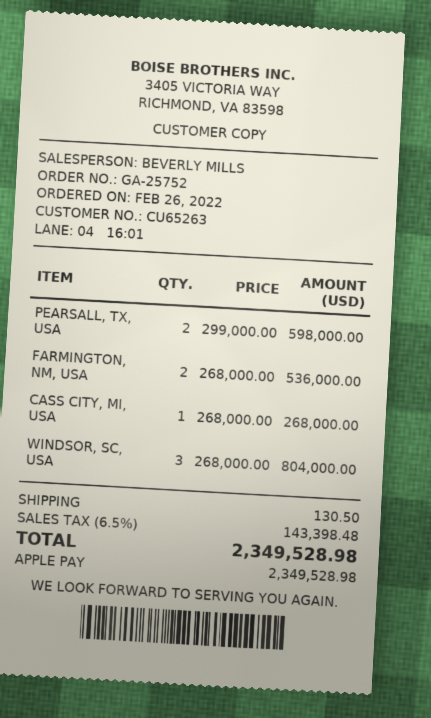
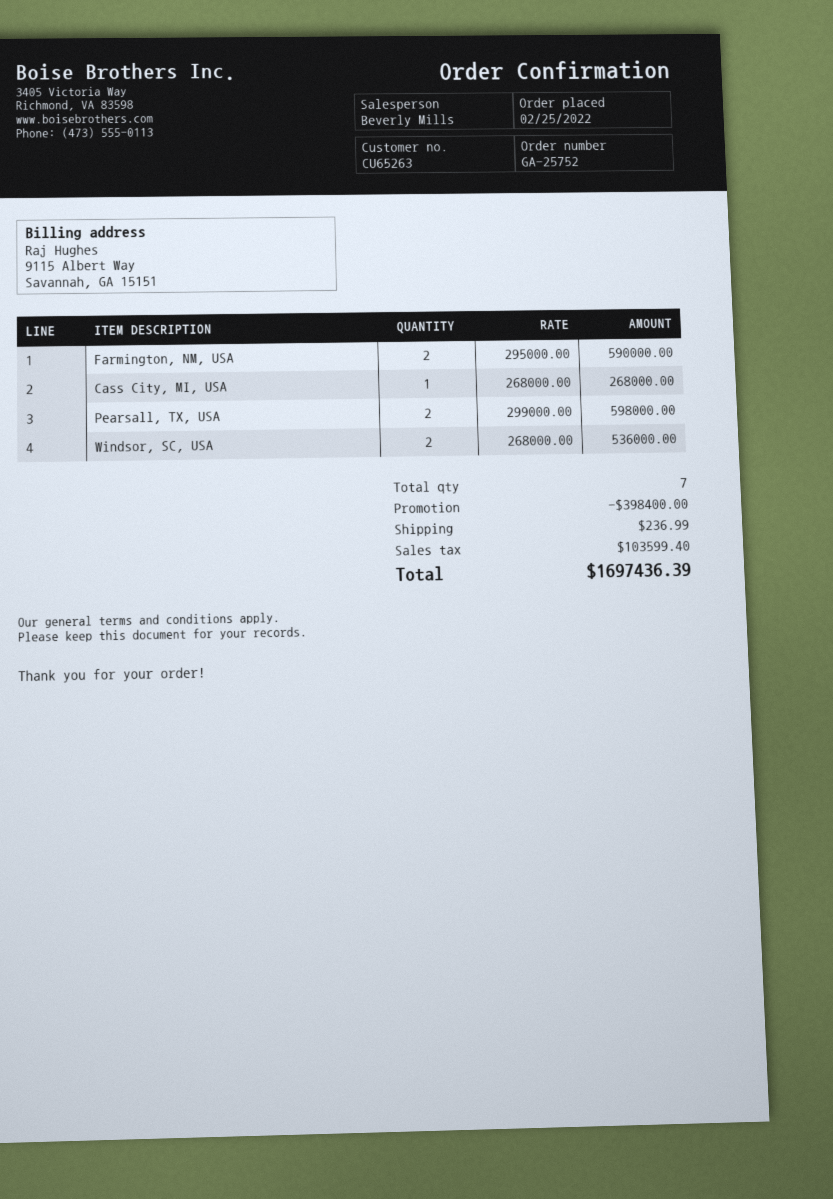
order date: 2022-02-26 -> 2022-02-25
FARMINGTON, NM, USA: 2 x 268000.00 = 536000.00 -> 2 x 295000.00 = 590000.00
WINDSOR, SC, USA: 3 x 268000.00 = 804000.00 -> 2 x 268000.00 = 536000.00
discount: none -> 398400.00
shipping: 130.50 -> 236.99
tax: 143398.48 -> 103599.40
total: 2349528.98 -> 1697436.39

